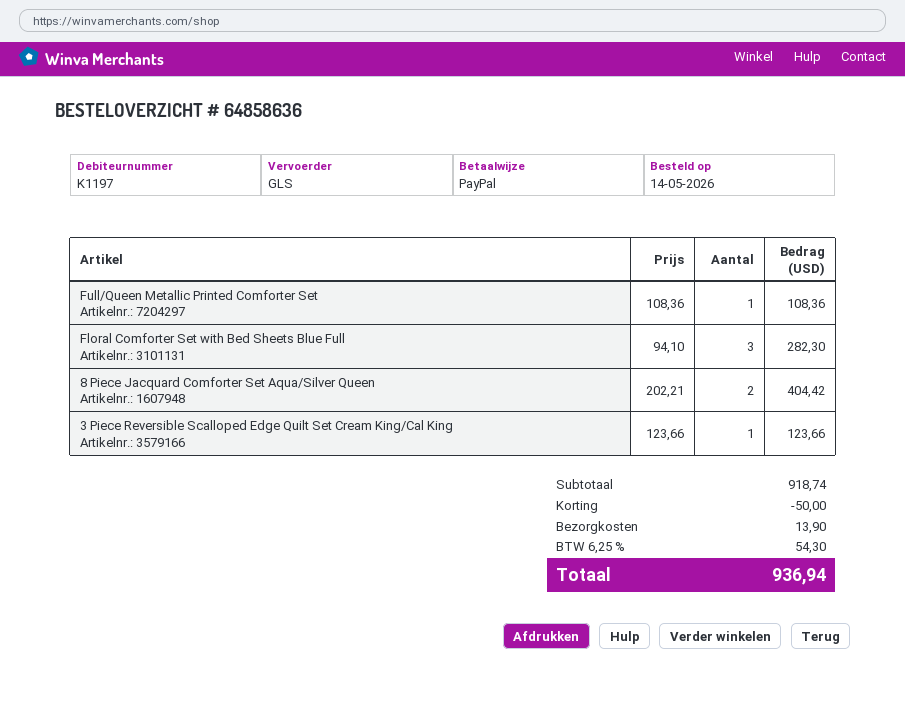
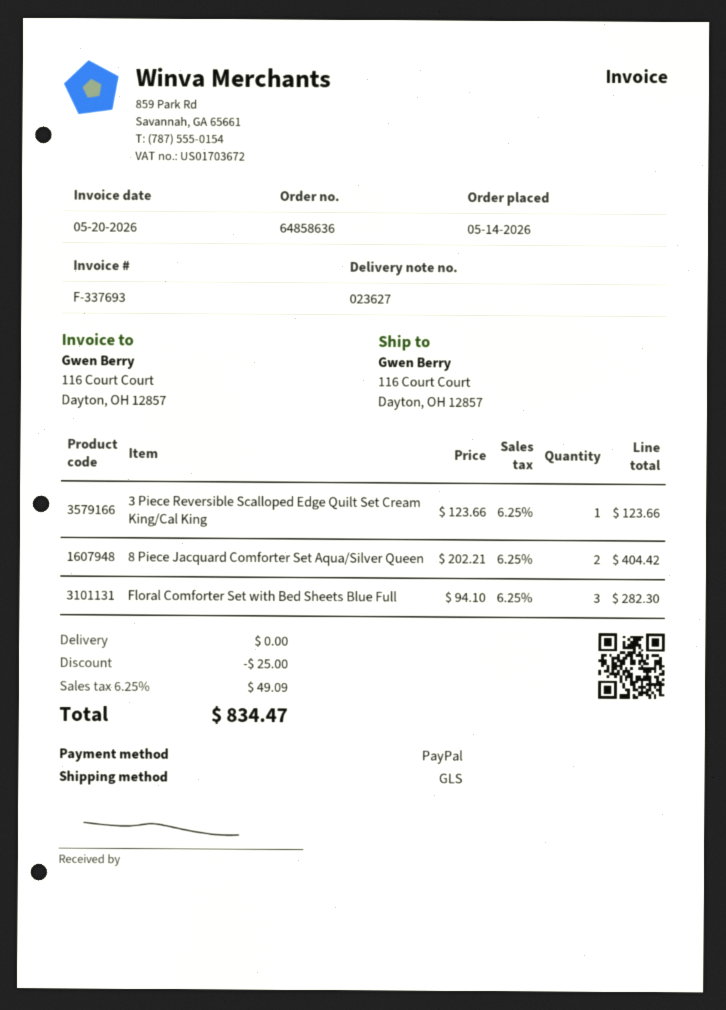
Full/Queen Metallic Printed Comforter Set: 1 x 108.36 = 108.36 -> none
discount: 50.00 -> 25.00
shipping: 13.90 -> 0.00
tax: 6.25% = 54.30 -> 6.25% = 49.09
total: 936.94 -> 834.47

